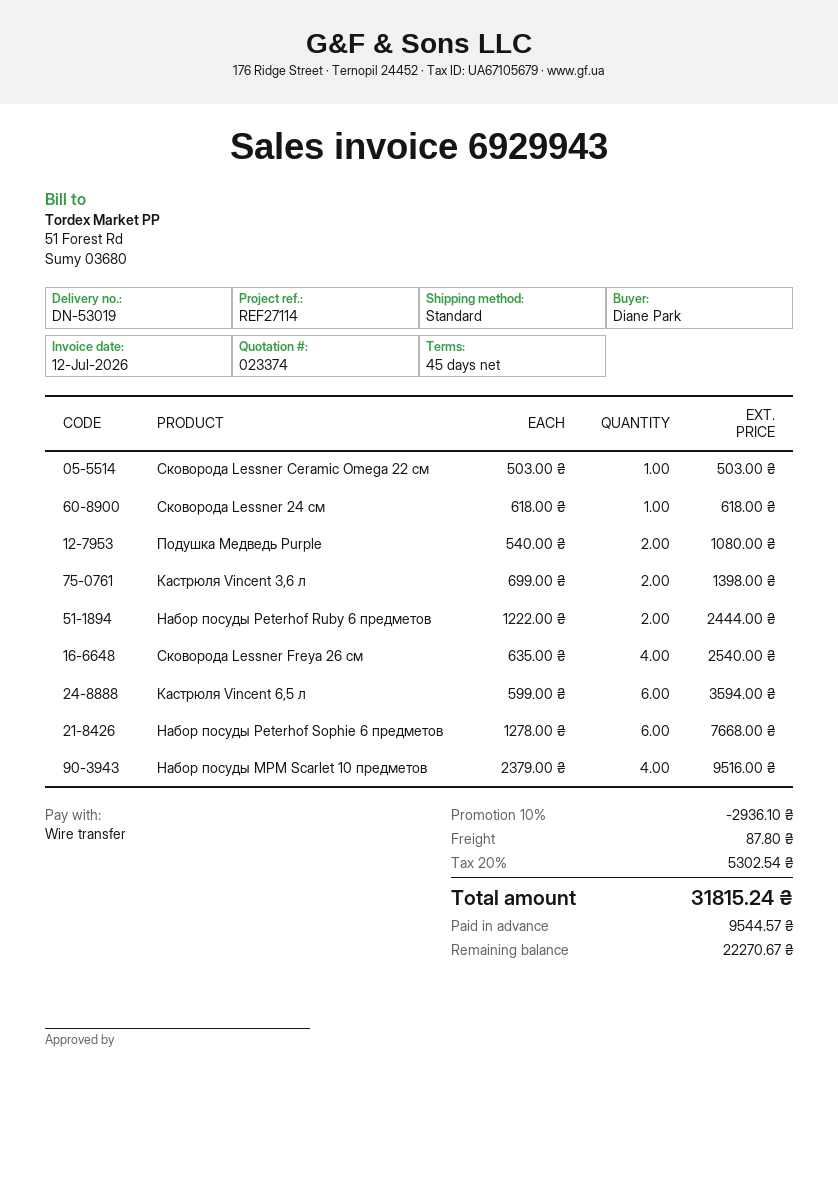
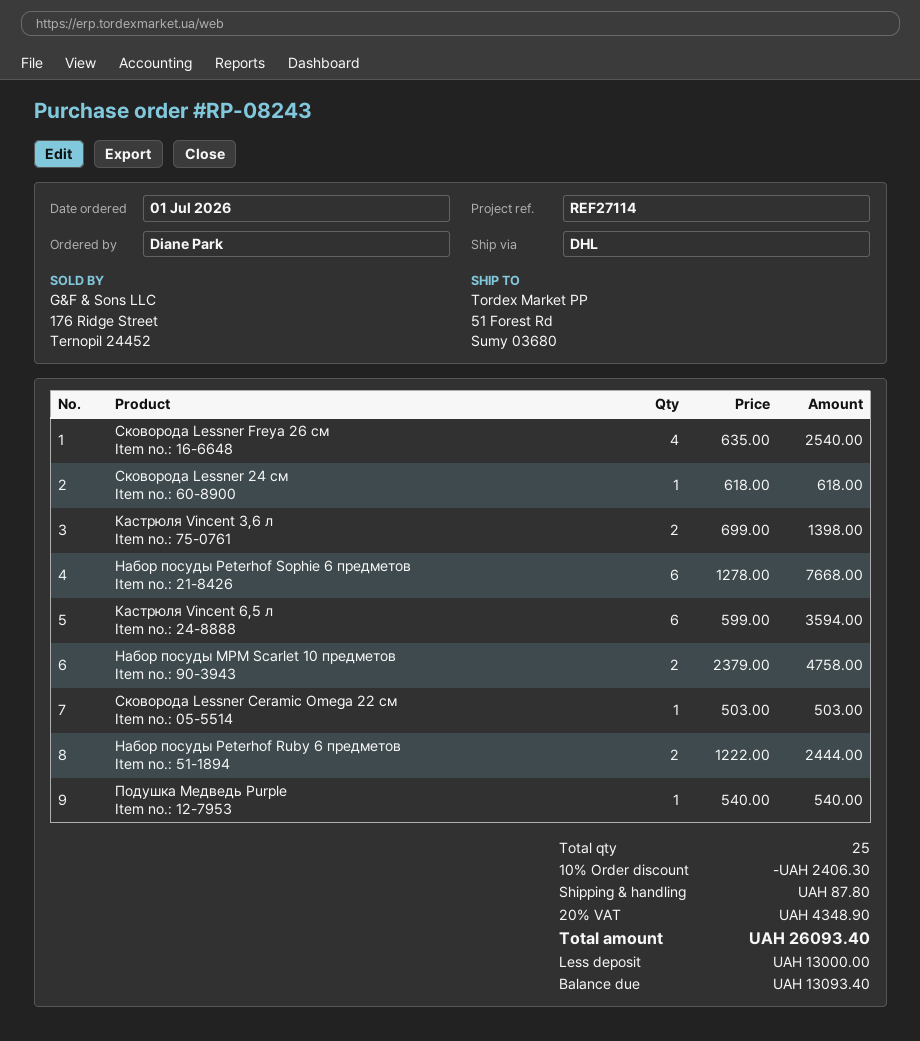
shipping method: standard -> DHL
Подушка Медведь Рurple: 2 x 540.00 = 1080.00 -> 1 x 540.00 = 540.00
Набор посуды MPM Scarlet 10 предметов: 4 x 2379.00 = 9516.00 -> 2 x 2379.00 = 4758.00
discount: 10% = 2936.10 -> 10% = 2406.30
tax: 20% = 5302.54 -> 20% = 4348.90
total: 31815.24 -> 26093.40
deposit: 9544.57 -> 13000.00
balance: 22270.67 -> 13093.40

